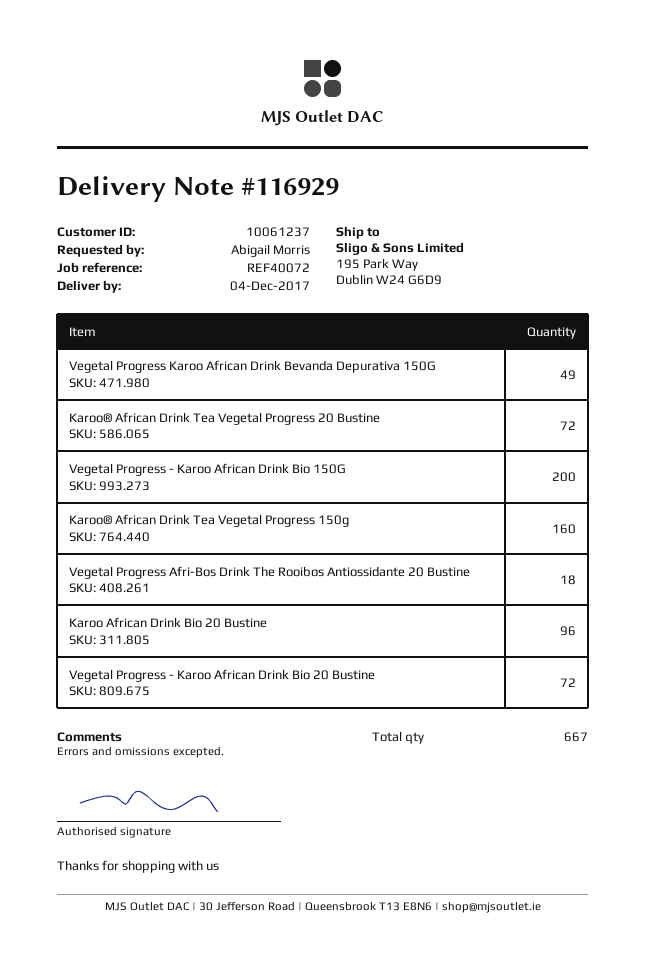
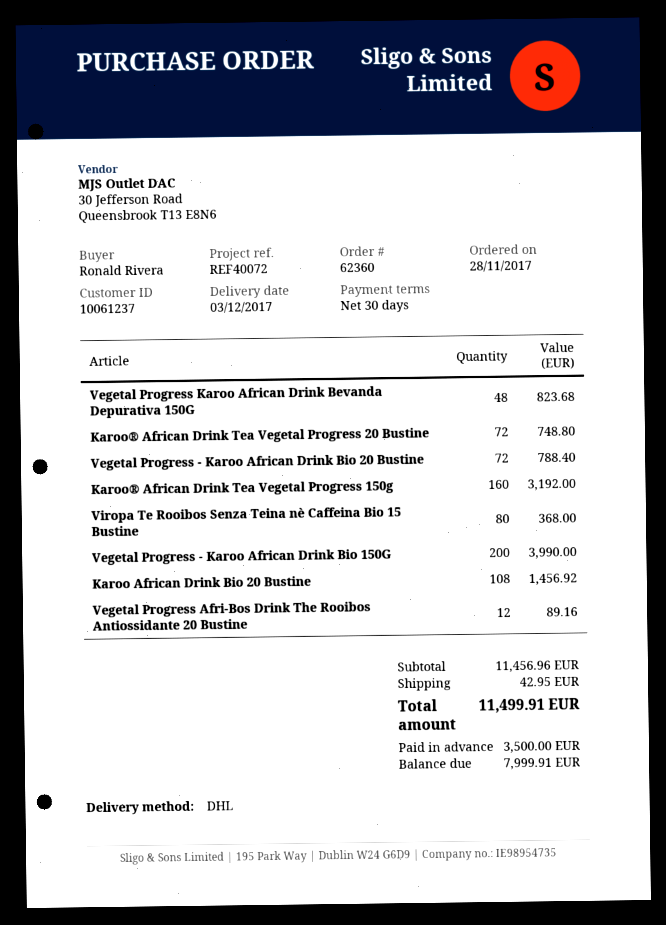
delivery date: 2017-12-04 -> 2017-12-03
ordered by: Abigail Morris -> Ronald Rivera
Vegetal Progress Karoo African Drink Bevanda Depurativa 150G: 49 -> 48
Vegetal Progress Afri-Bos Drink The Rooibos Antiossidante 20 Bustine: 18 -> 12
Karoo African Drink Bio 20 Bustine: 96 -> 108
Viropa Te Rooibos Senza Teina nè Caffeina Bio 15 Bustine: none -> 80

